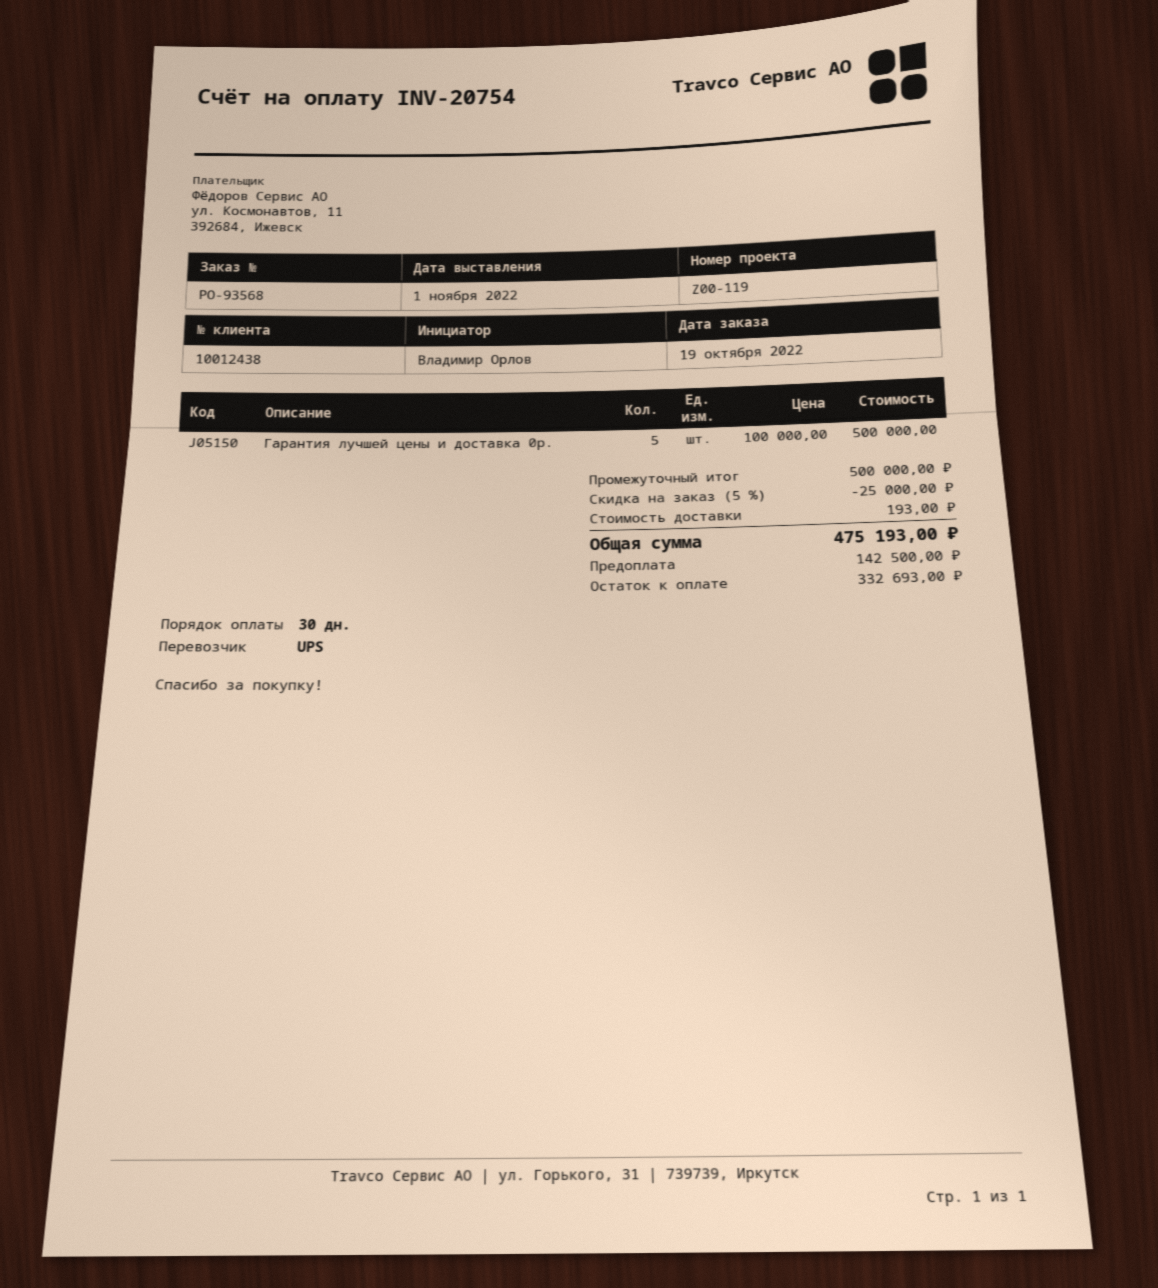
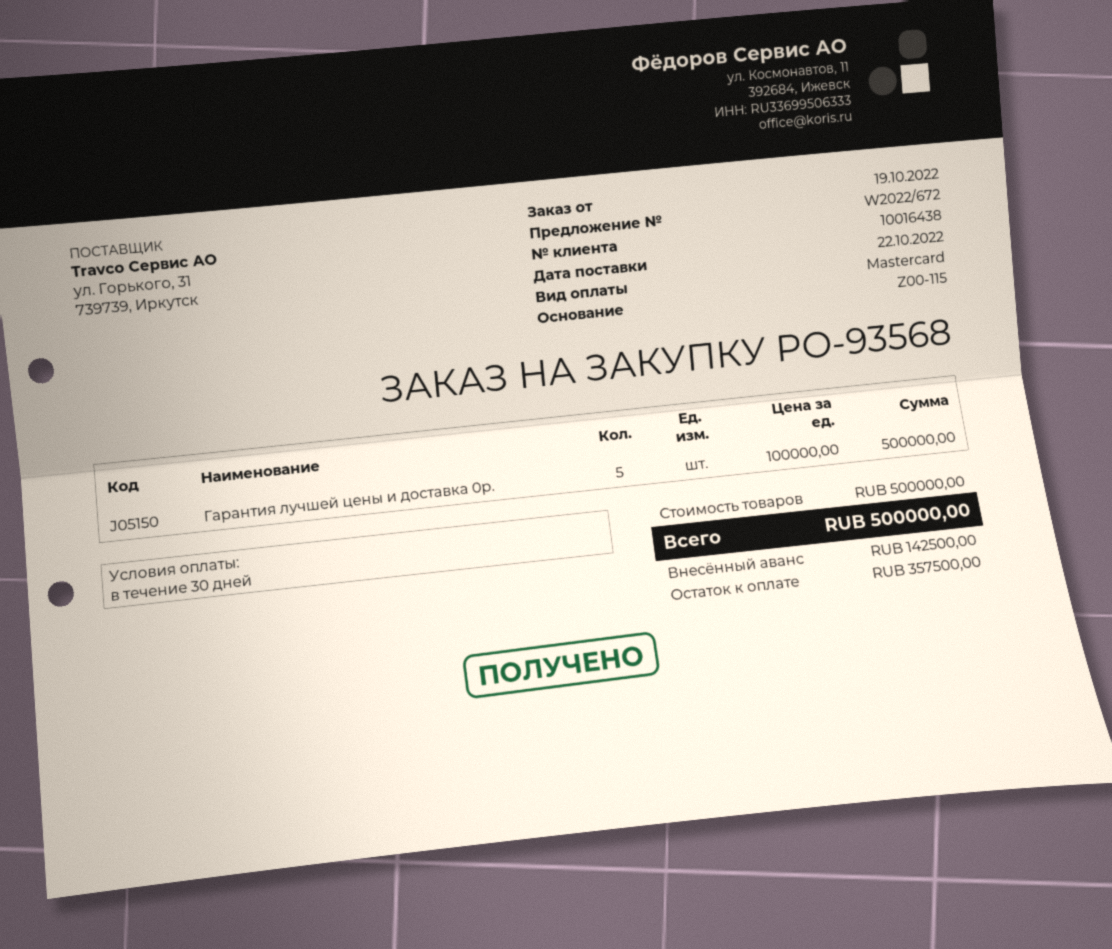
customer number: 10012438 -> 10016438
reference: Z00-119 -> Z00-115
discount: 5% = 25000.00 -> none
shipping: 193.00 -> none
total: 475193.00 -> 500000.00
balance: 332693.00 -> 357500.00

